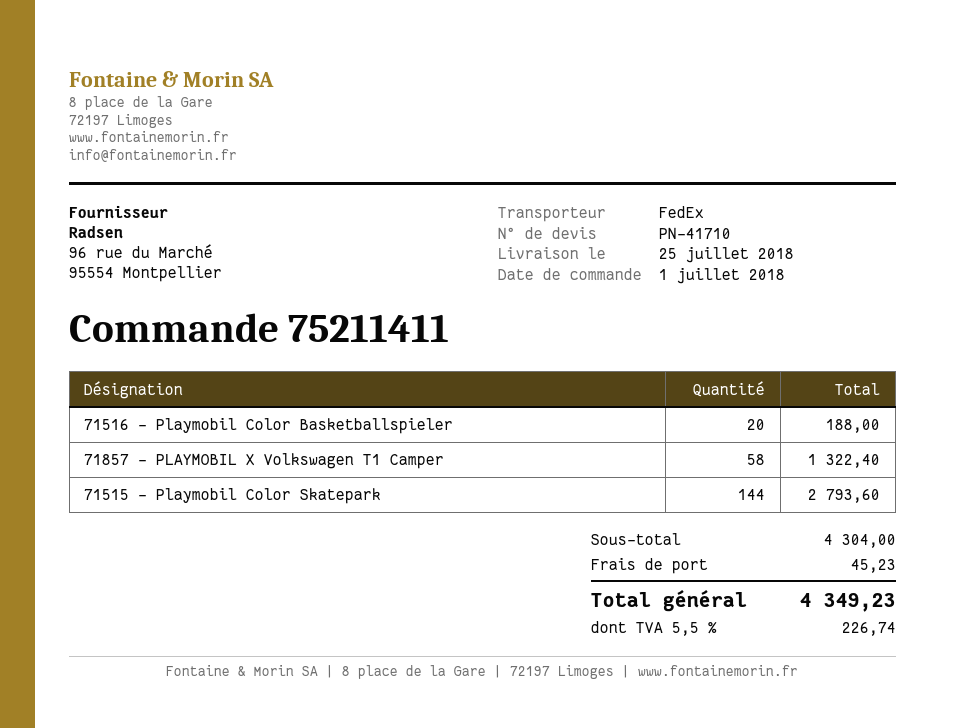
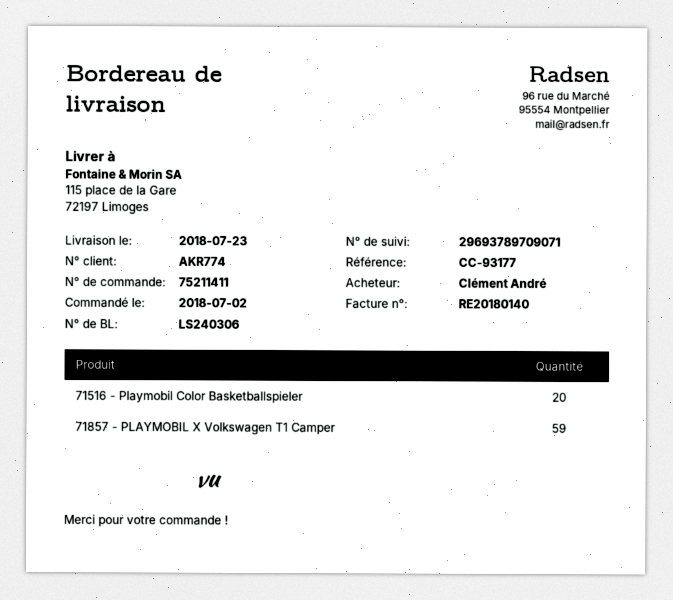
order date: 2018-07-01 -> 2018-07-02
delivery date: 2018-07-25 -> 2018-07-23
71857 - PLAYMOBIL X Volkswagen T1 Camper: 58 -> 59
71515 - Playmobil Color Skatepark: 144 -> none

